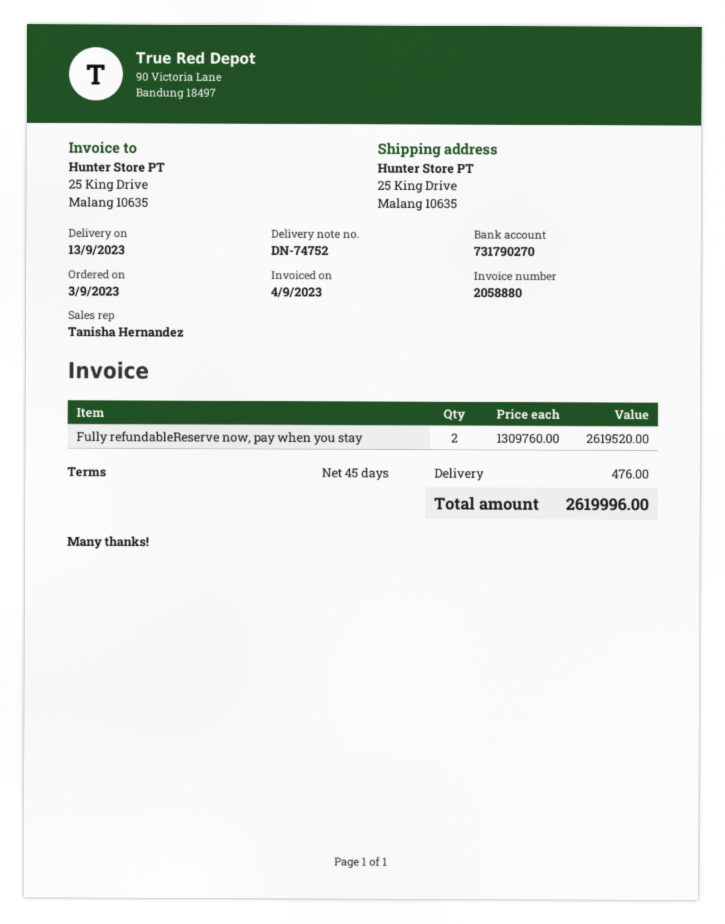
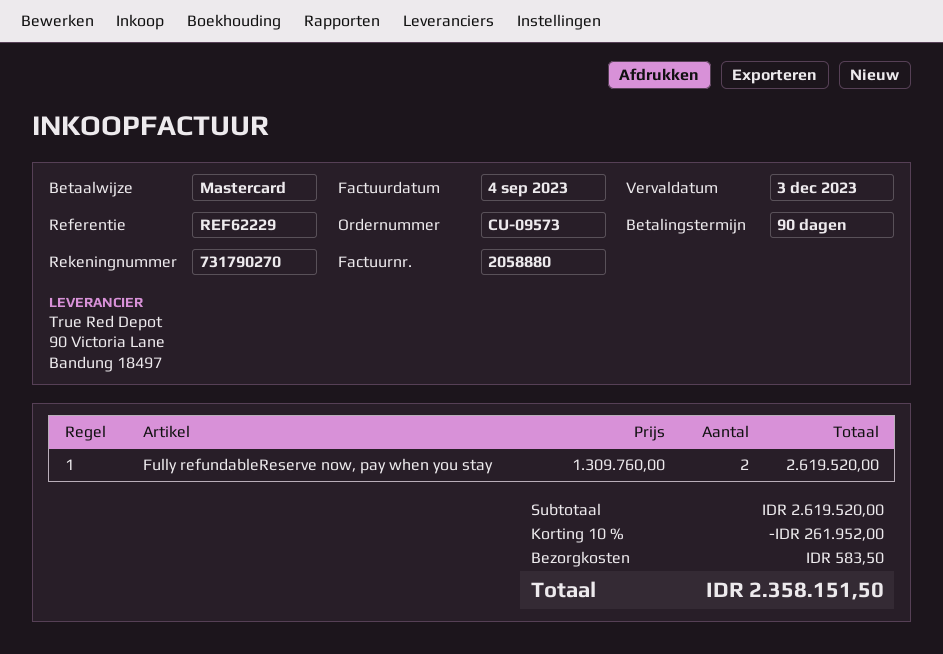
payment terms: 45 days -> 90 days
discount: none -> 10% = 261952.00
shipping: 476.00 -> 583.50
total: 2619996.00 -> 2358151.50

